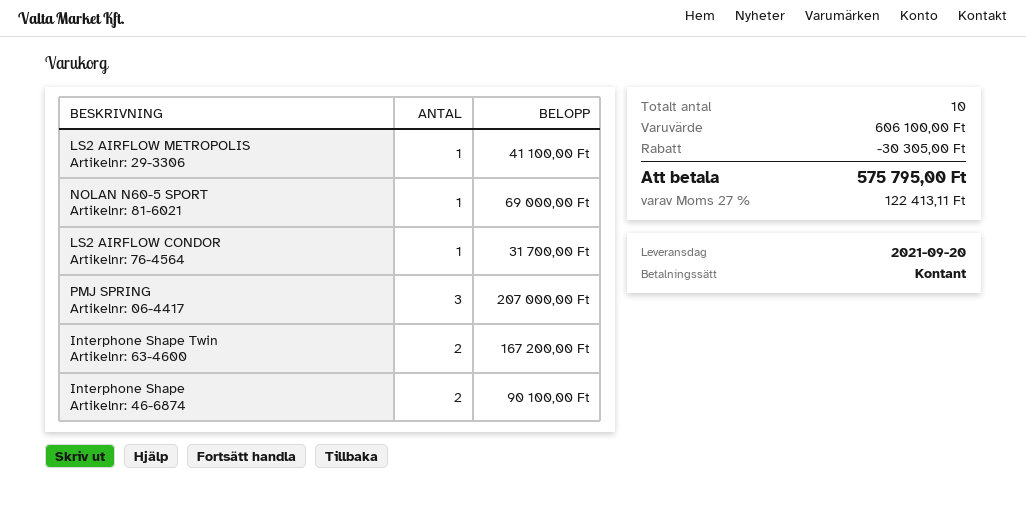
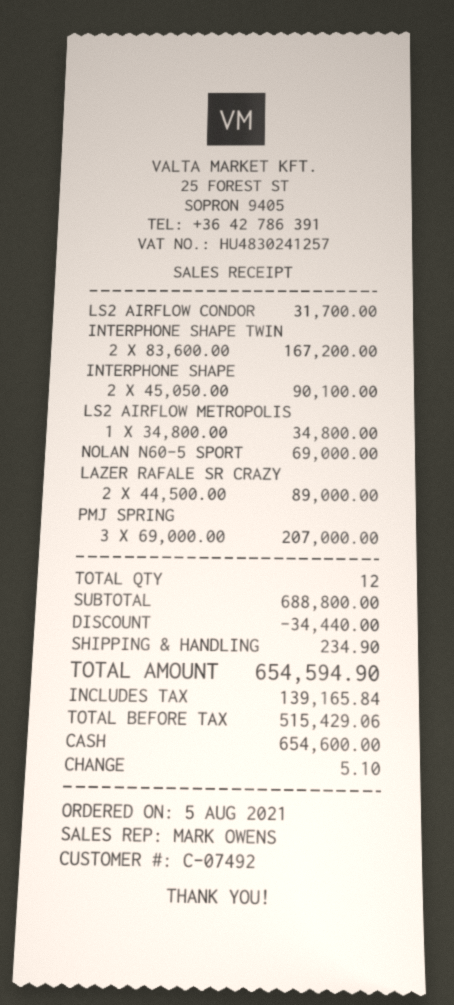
LS2 AIRFLOW METROPOLIS: 1 for 41100.00 -> 1 for 34800.00
LAZER RAFALE SR CRAZY: none -> 2 for 89000.00
total quantity: 10 -> 12
subtotal: 606100.00 -> 688800.00
discount: 30305.00 -> 34440.00
shipping: none -> 234.90
tax: 122413.11 -> 139165.84
total: 575795.00 -> 654594.90

